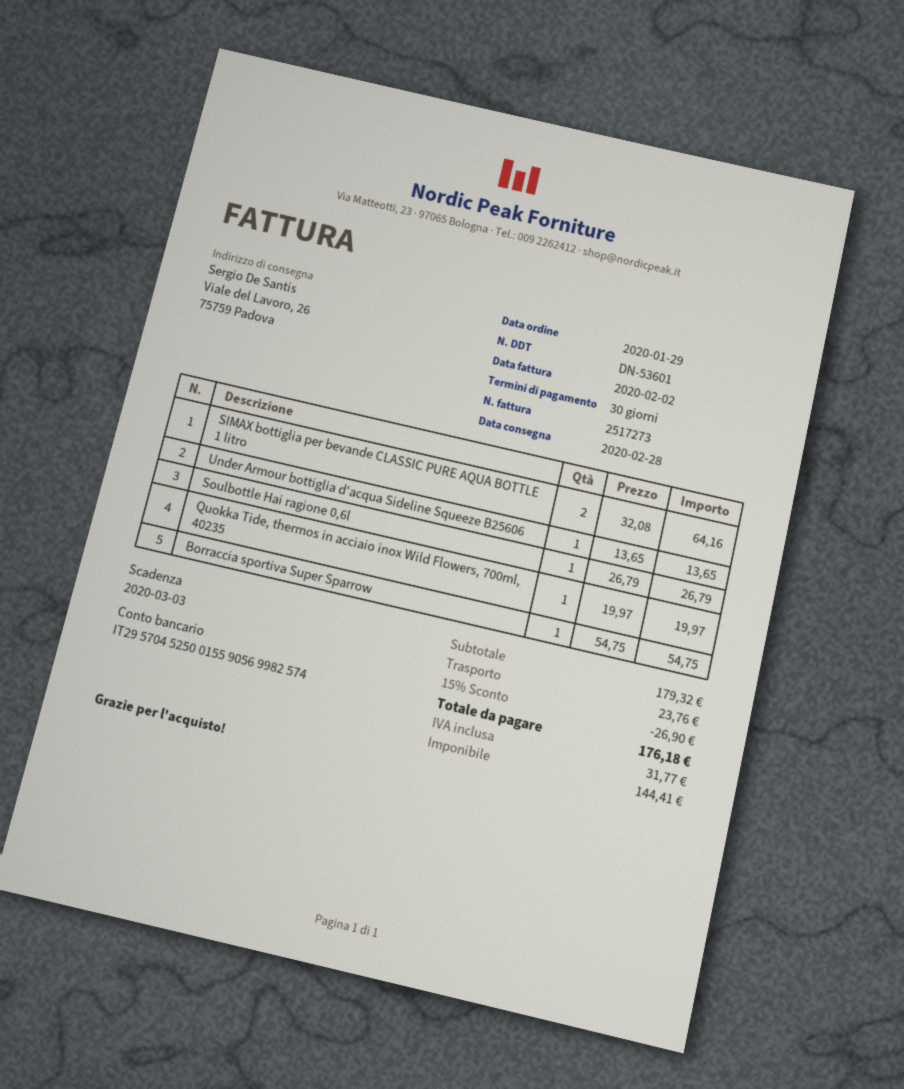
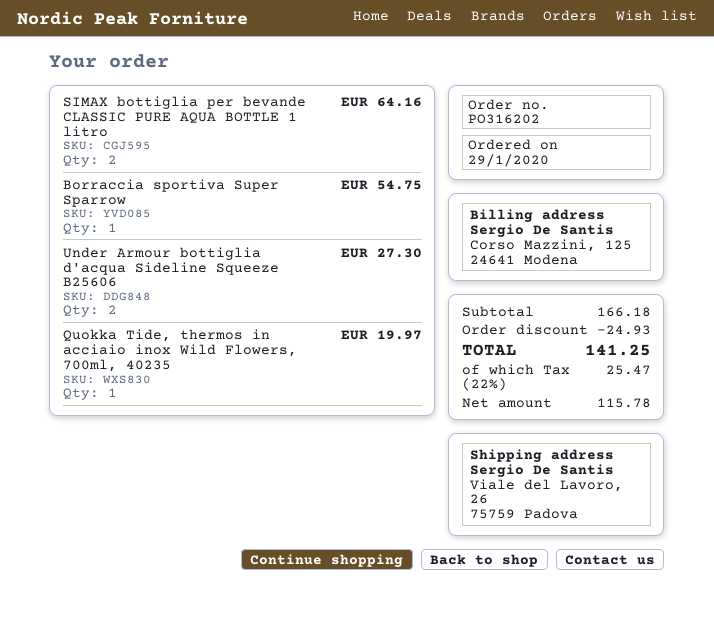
Under Armour bottiglia d'acqua Sideline Squeeze B25606: 1 for 13.65 -> 2 for 27.30
Soulbottle Hai ragione 0,6l: 1 for 26.79 -> none
subtotal: 179.32 -> 166.18
discount: 26.90 -> 24.93
shipping: 23.76 -> none
net: 144.41 -> 115.78
tax: 31.77 -> 25.47
total: 176.18 -> 141.25

